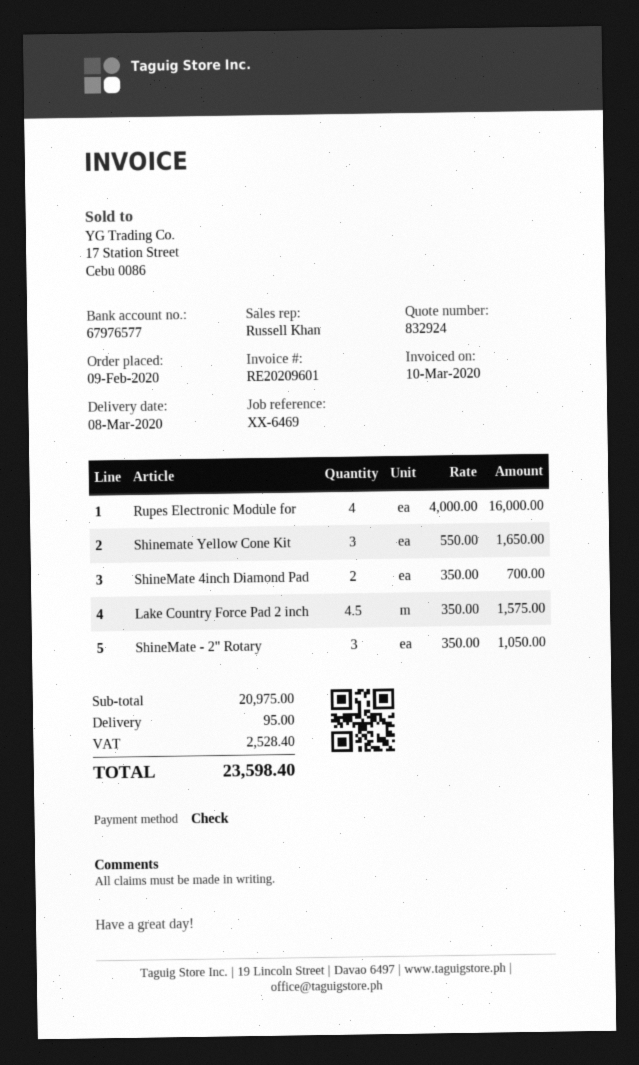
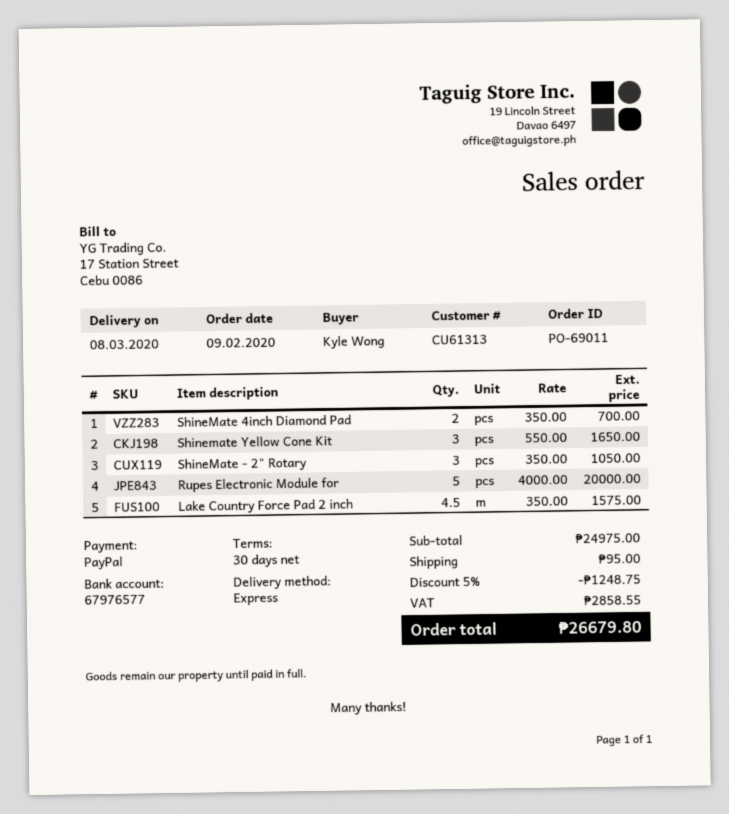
payment method: cheque -> PayPal
Rupes Electronic Module for: 4 x 4000.00 = 16000.00 -> 5 x 4000.00 = 20000.00
subtotal: 20975.00 -> 24975.00
discount: none -> 5% = 1248.75
tax: 2528.40 -> 2858.55
total: 23598.40 -> 26679.80

